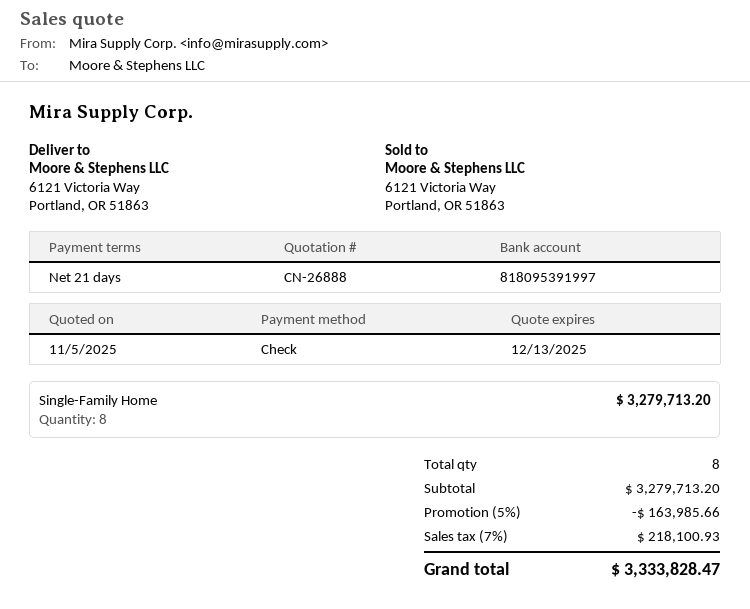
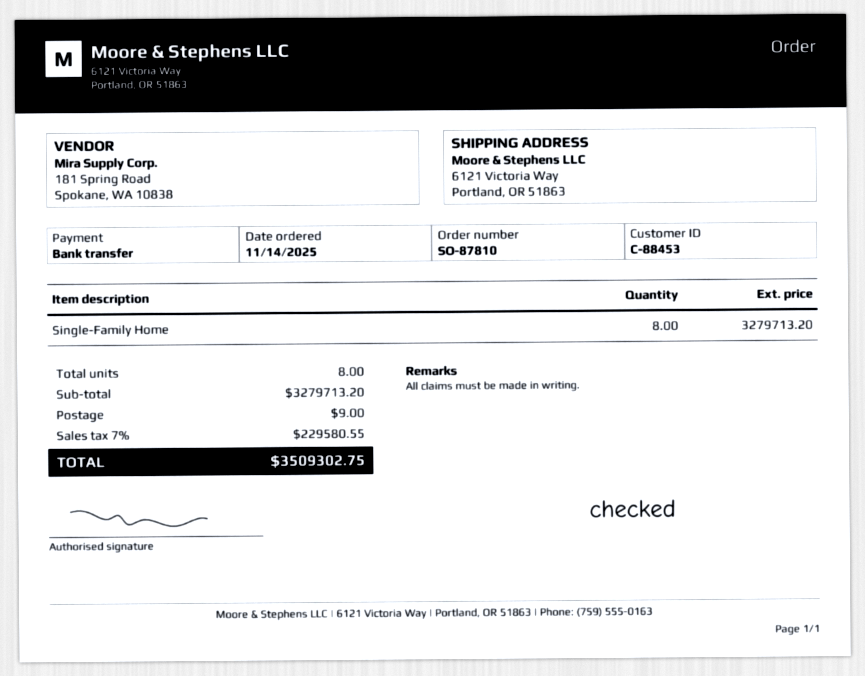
payment method: cheque -> bank transfer
discount: 5% = 163985.66 -> none
shipping: none -> 9.00
tax: 7% = 218100.93 -> 7% = 229580.55
total: 3333828.47 -> 3509302.75

